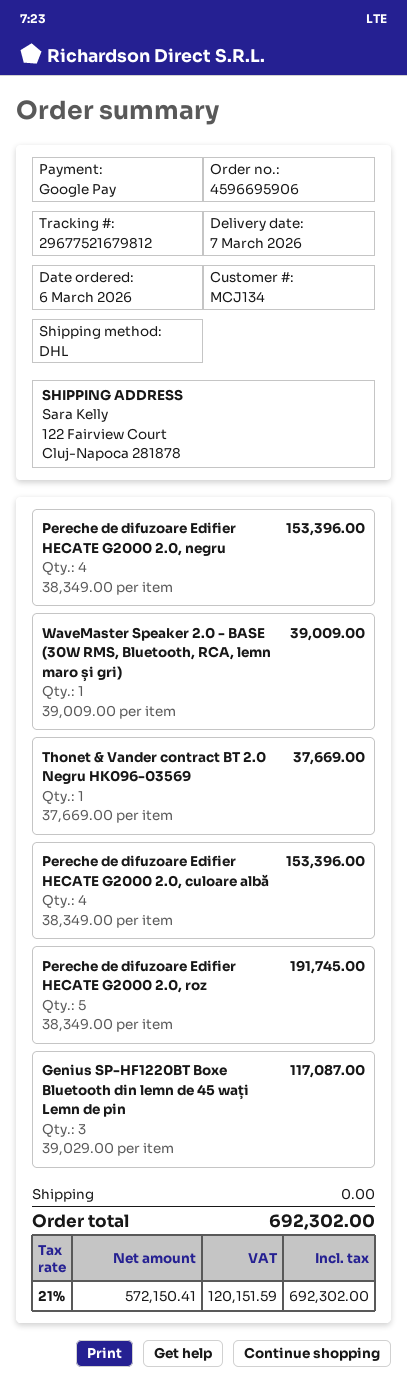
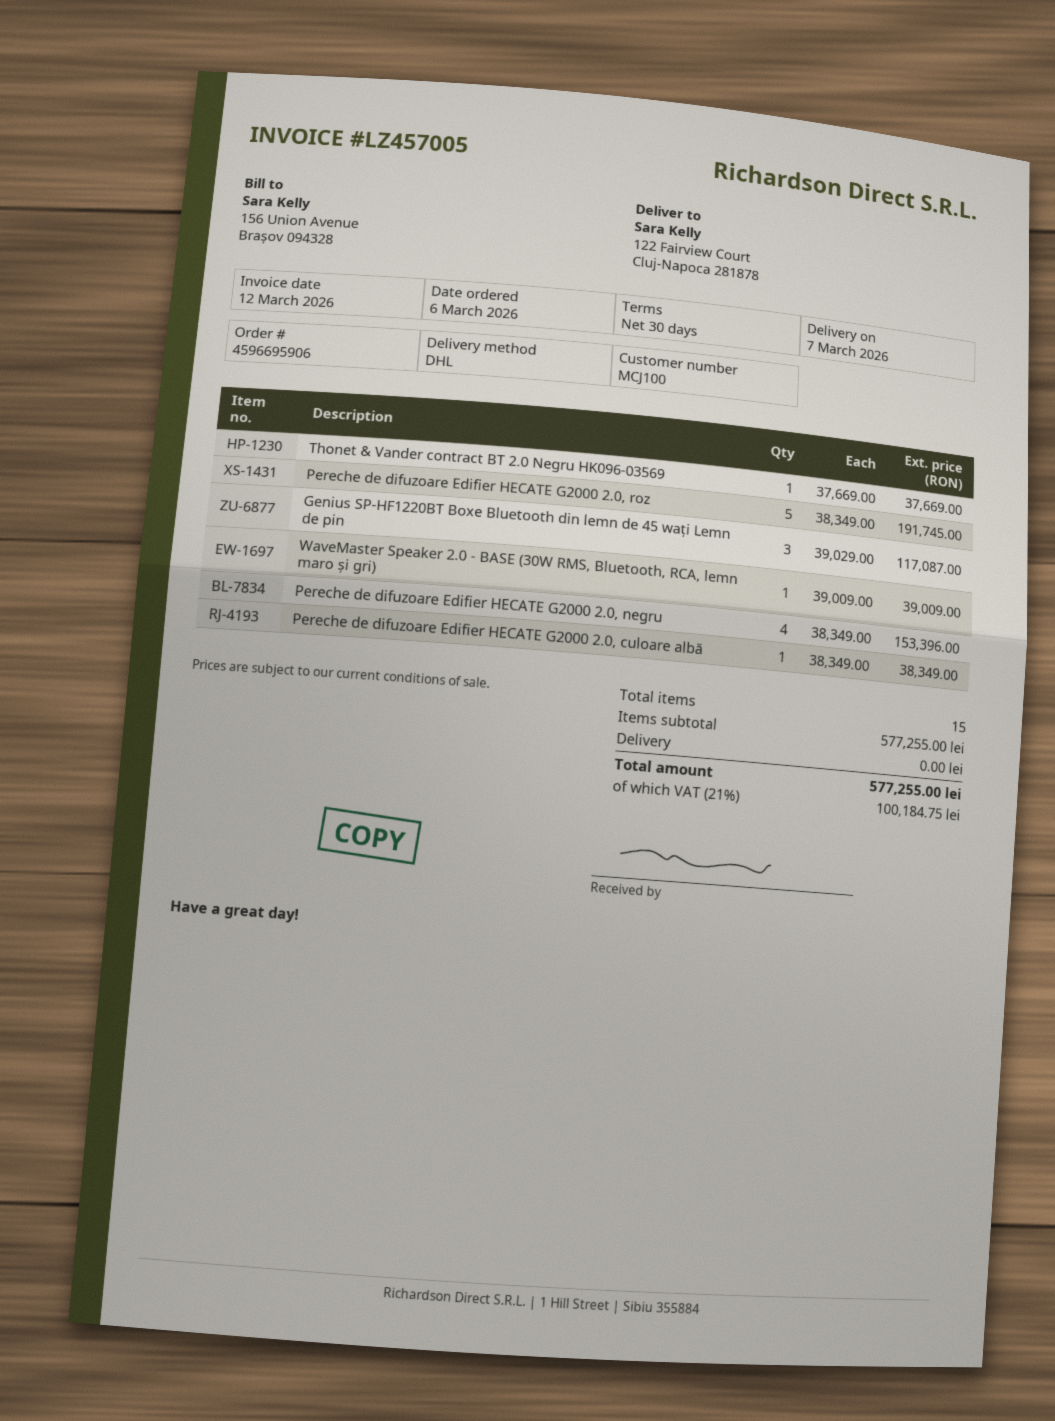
customer number: MCJ134 -> MCJ100
Pereche de difuzoare Edifier HECATE G2000 2.0, culoare albă: 4 x 38349.00 = 153396.00 -> 1 x 38349.00 = 38349.00
tax: 21% = 120151.59 -> 21% = 100184.75
total: 692302.00 -> 577255.00

